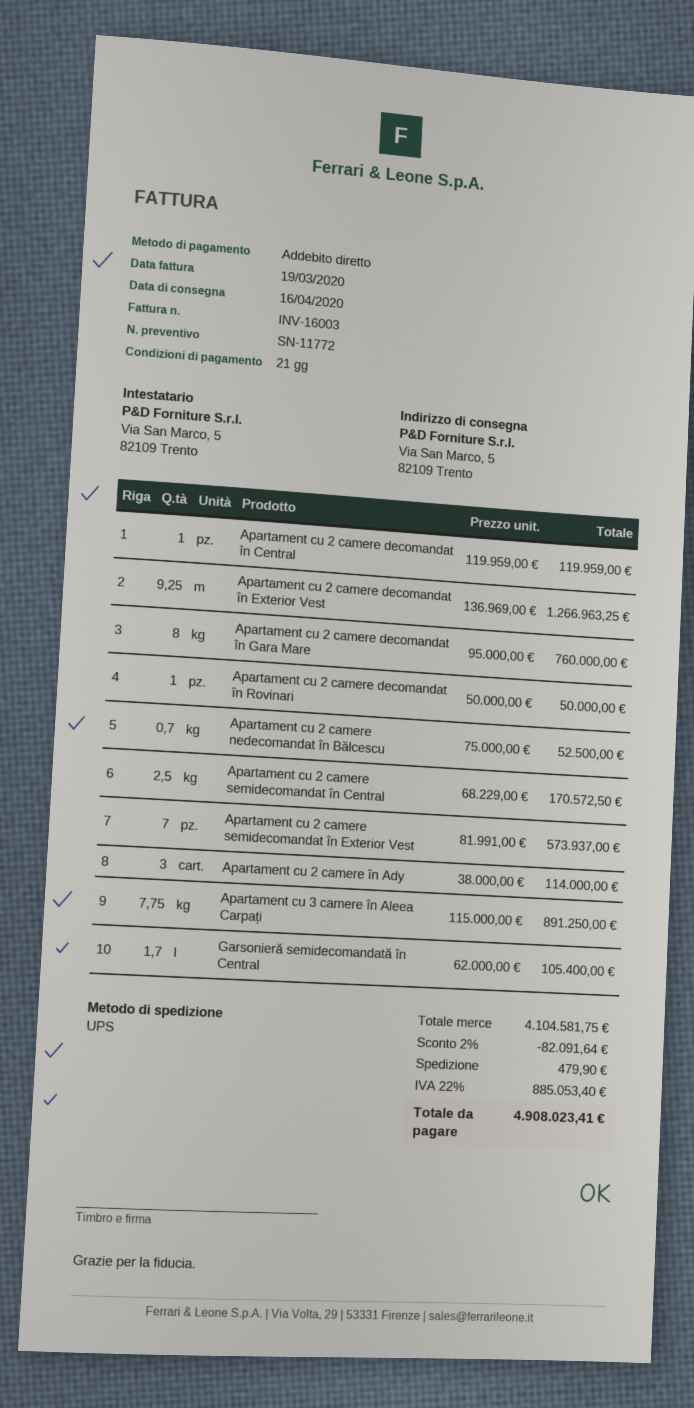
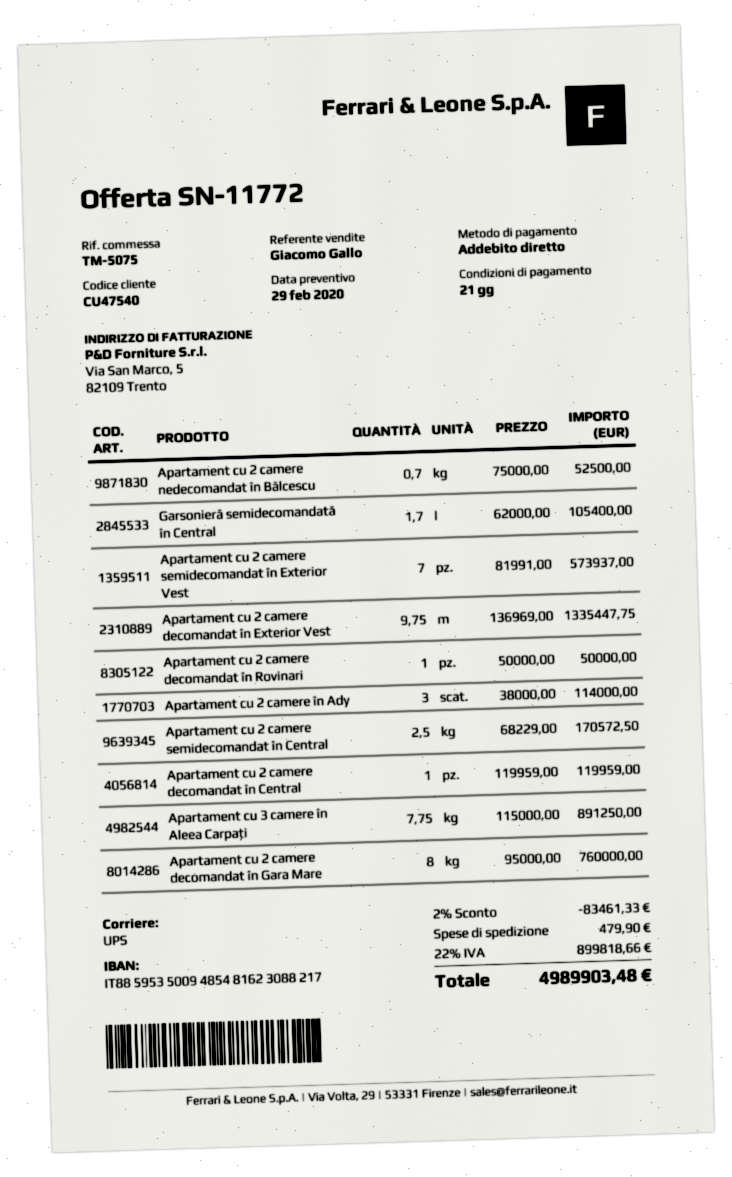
Apartament cu 2 camere decomandat în Exterior Vest: 9.25 x 136969.00 = 1266963.25 -> 9.75 x 136969.00 = 1335447.75
discount: 2% = 82091.64 -> 2% = 83461.33
tax: 22% = 885053.40 -> 22% = 899818.66
total: 4908023.41 -> 4989903.48

